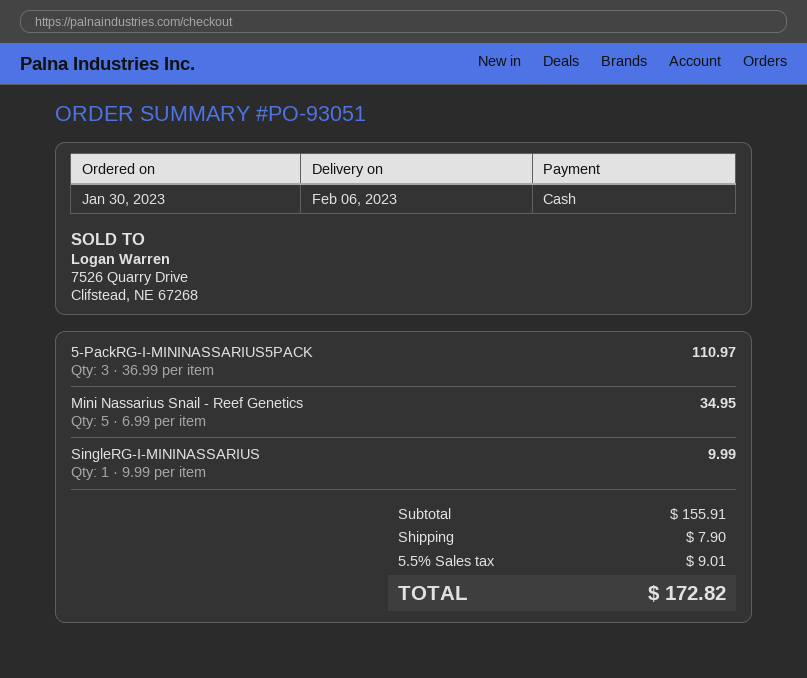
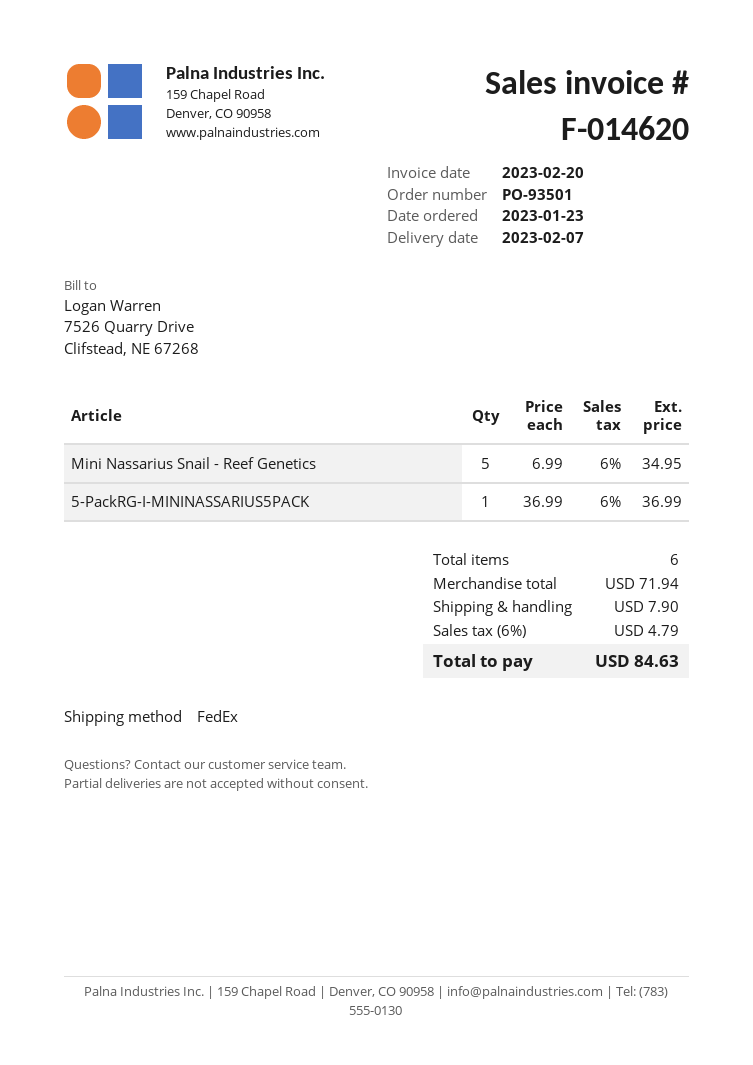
order number: PO-93051 -> PO-93501
order date: 2023-01-30 -> 2023-01-23
delivery date: 2023-02-06 -> 2023-02-07
5-PackRG-I-MININASSARIUS5PACK: 3 x 36.99 = 110.97 -> 1 x 36.99 = 36.99
SingleRG-I-MININASSARIUS: 1 x 9.99 = 9.99 -> none
subtotal: 155.91 -> 71.94
tax: 5.5% = 9.01 -> 6% = 4.79
total: 172.82 -> 84.63

